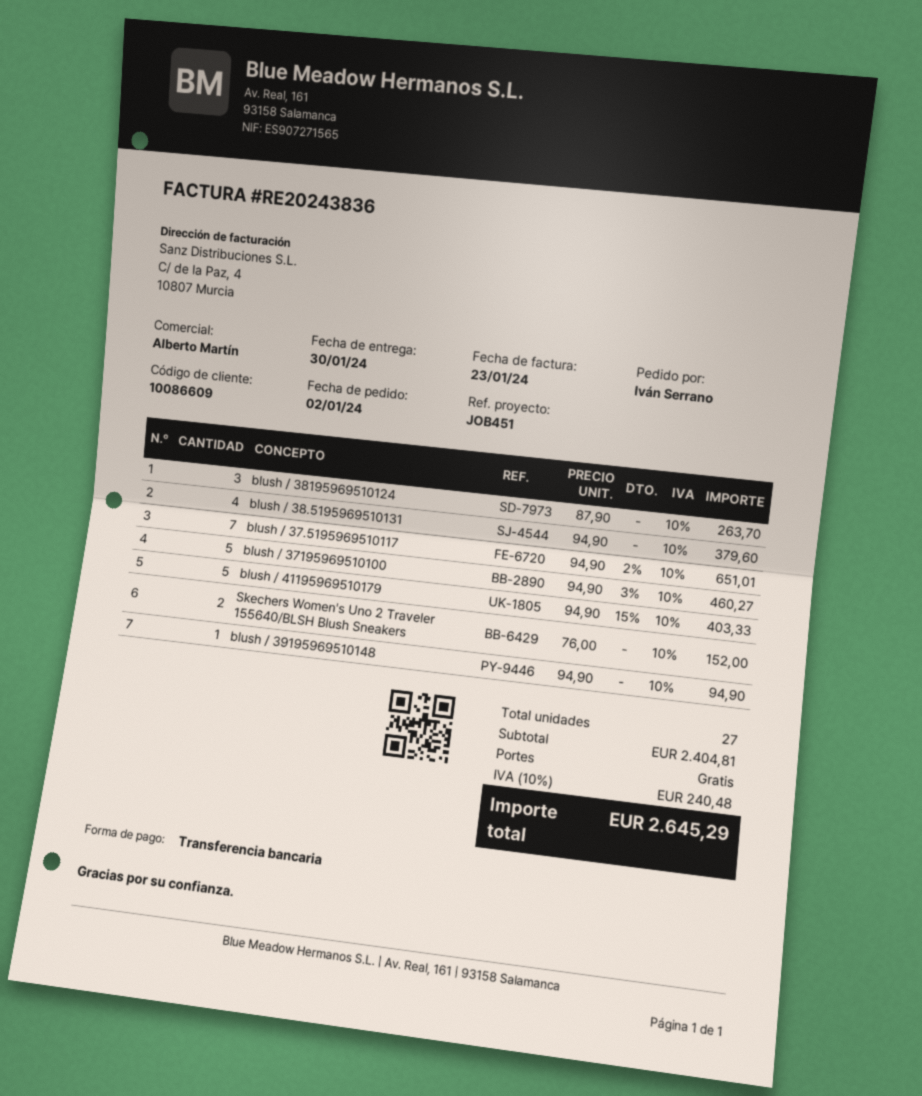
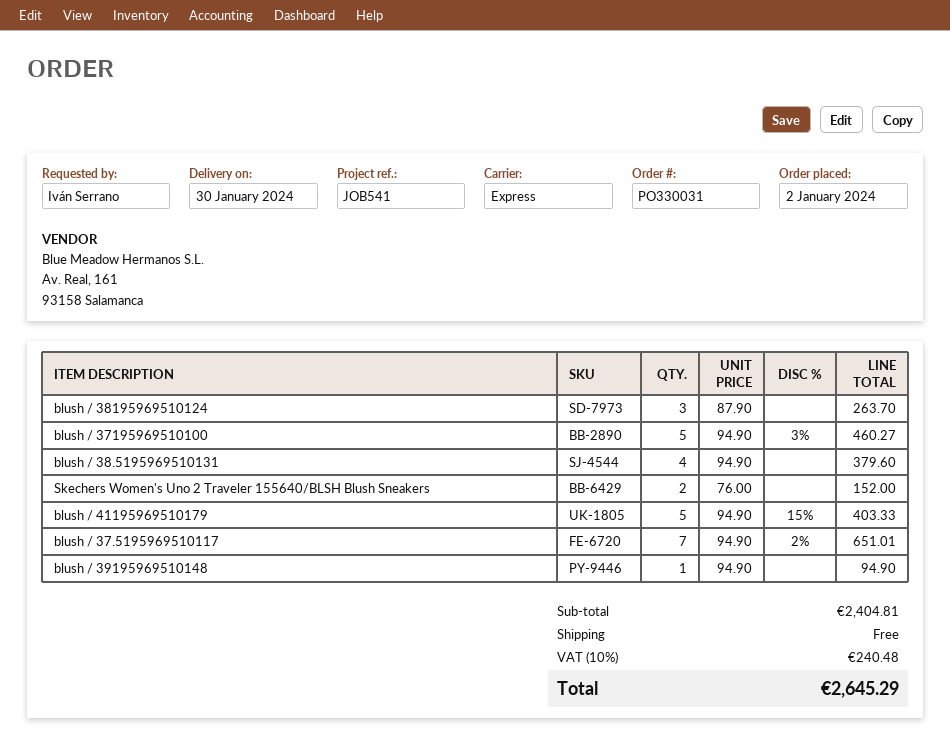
reference: JOB451 -> JOB541

